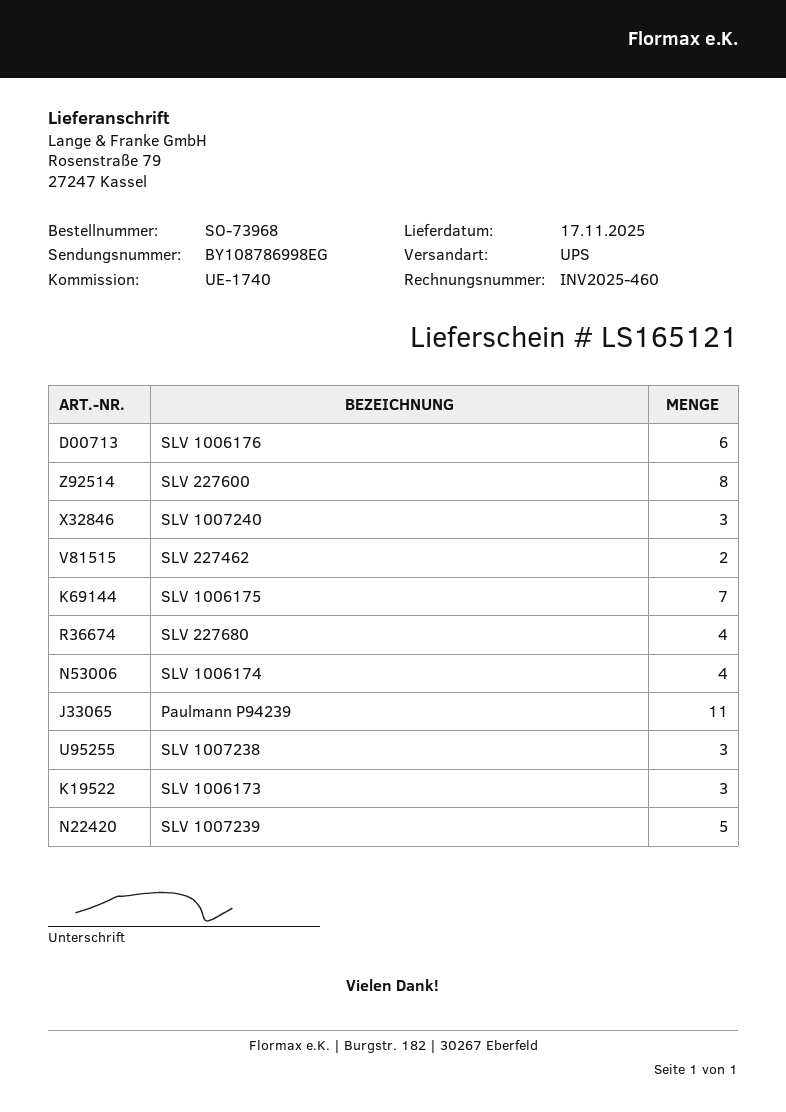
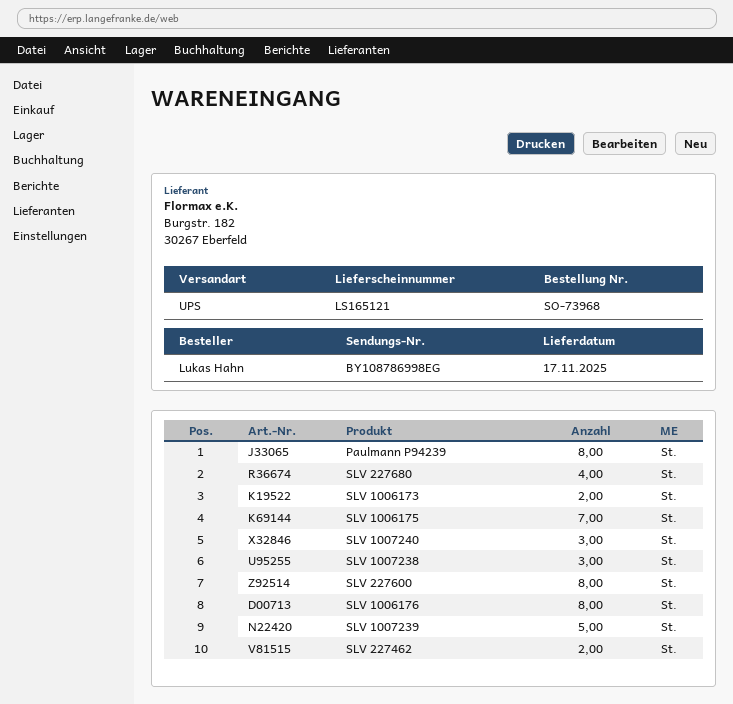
SLV 1006176: 6 -> 8
SLV 1006174: 4 -> none
Paulmann P94239: 11 -> 8
SLV 1006173: 3 -> 2

